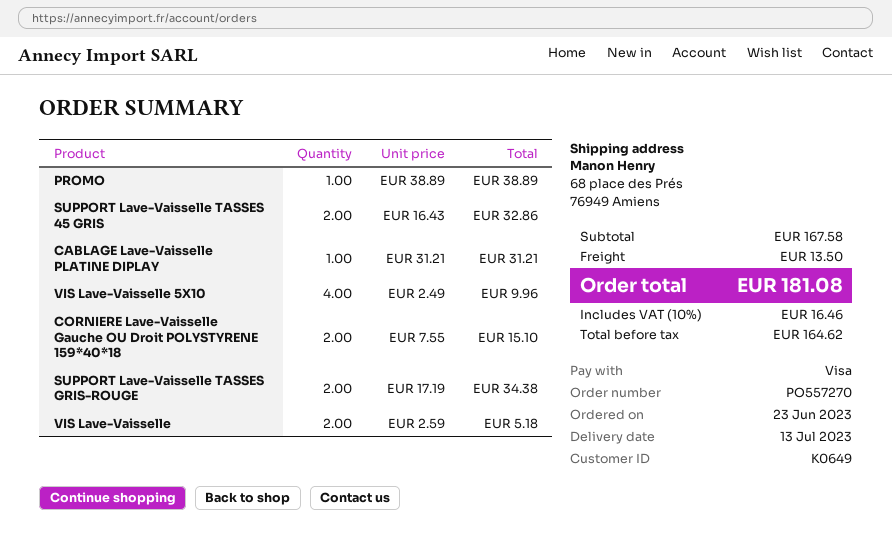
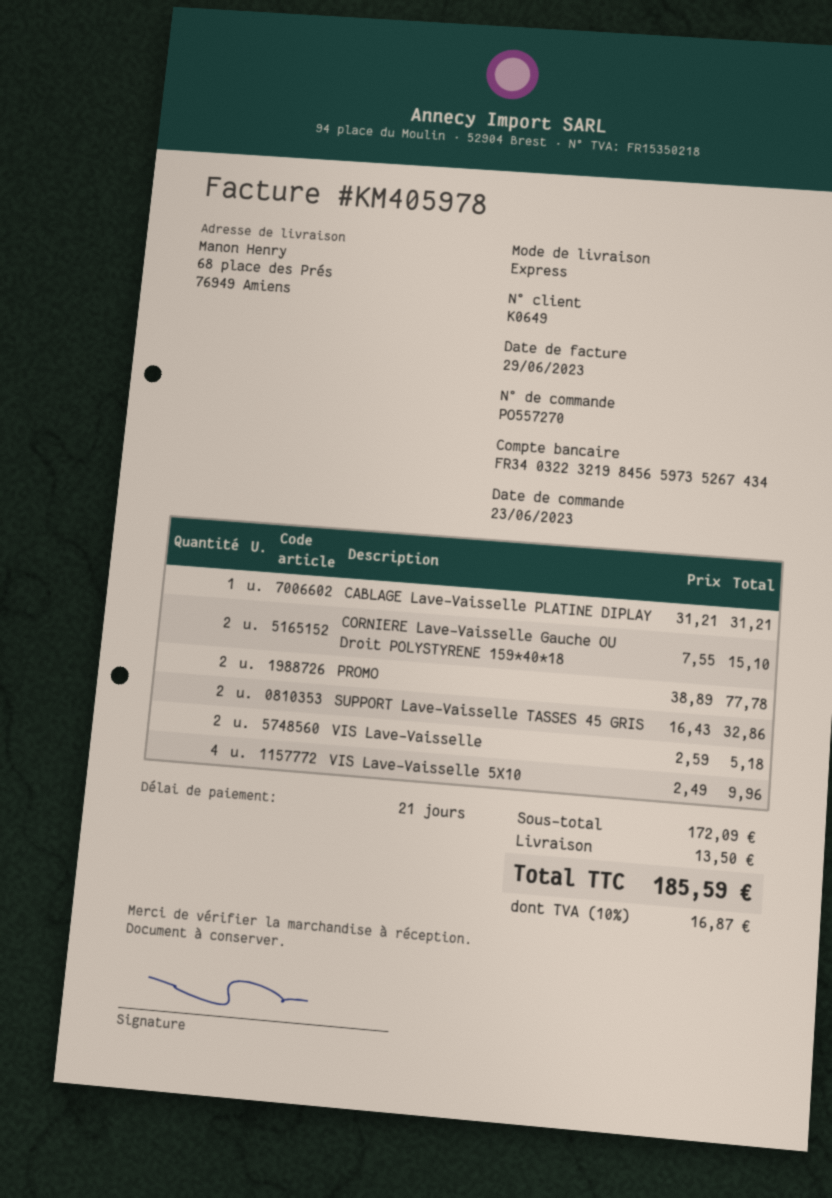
PROMO: 1 x 38.89 = 38.89 -> 2 x 38.89 = 77.78
SUPPORT Lave-Vaisselle TASSES GRIS-ROUGE: 2 x 17.19 = 34.38 -> none
subtotal: 167.58 -> 172.09
tax: 10% = 16.46 -> 10% = 16.87
total: 181.08 -> 185.59

